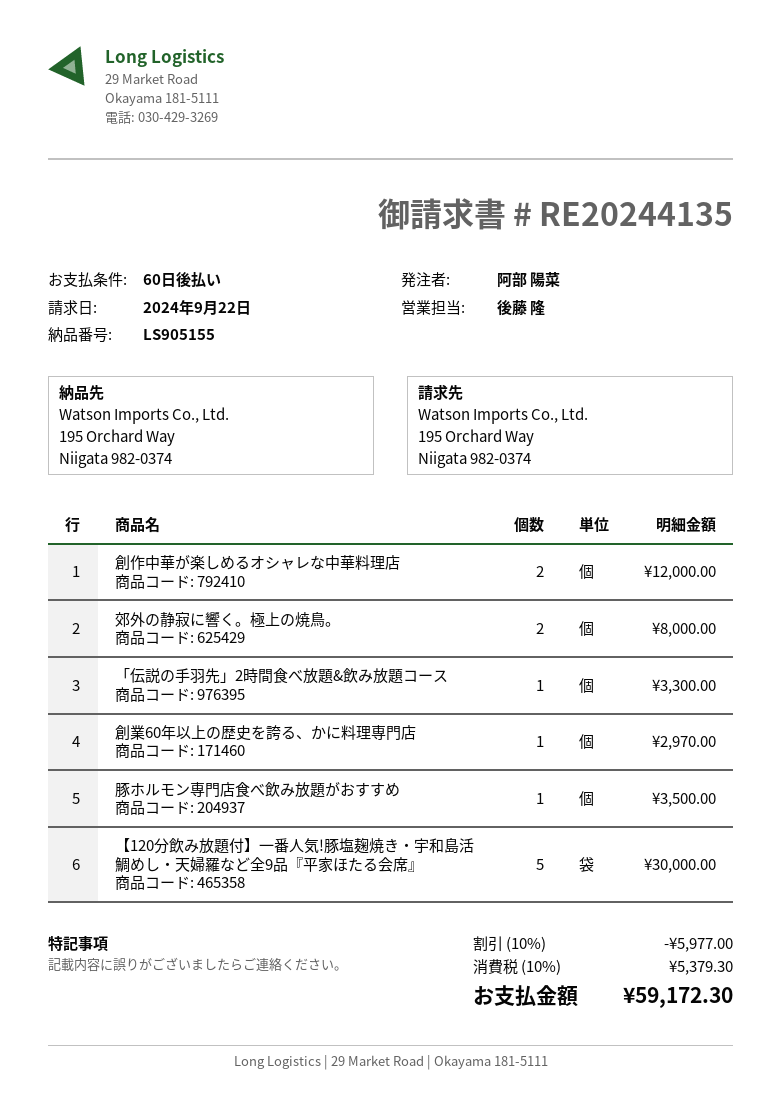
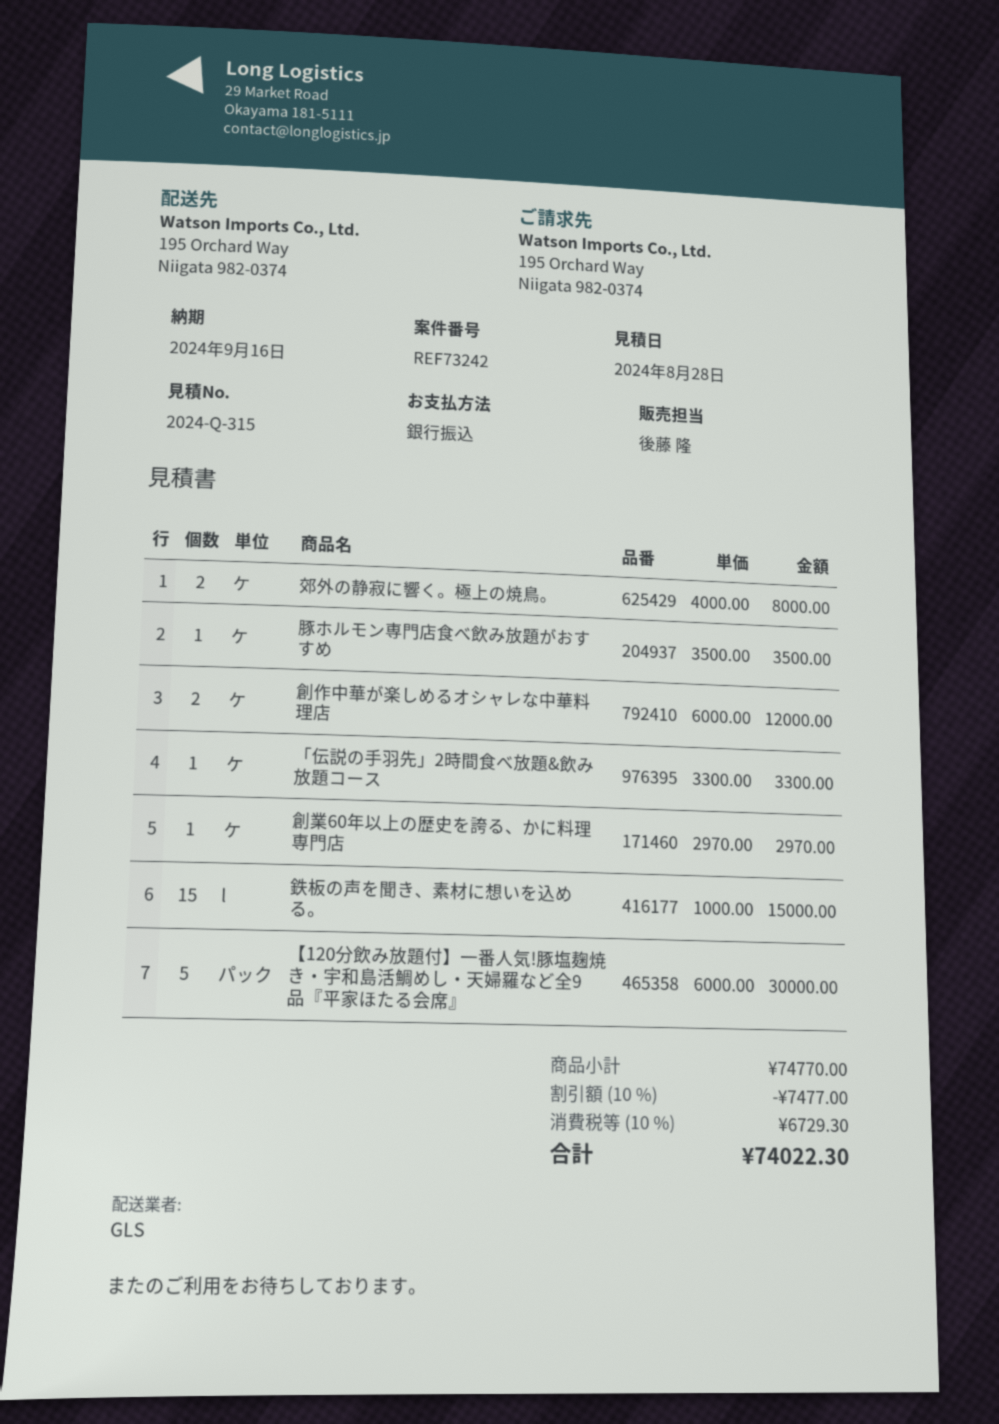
鉄板の声を聞き、素材に想いを込める。: none -> 15 for 15000.00
discount: 10% = 5977.00 -> 10% = 7477.00
tax: 10% = 5379.30 -> 10% = 6729.30
total: 59172.30 -> 74022.30

